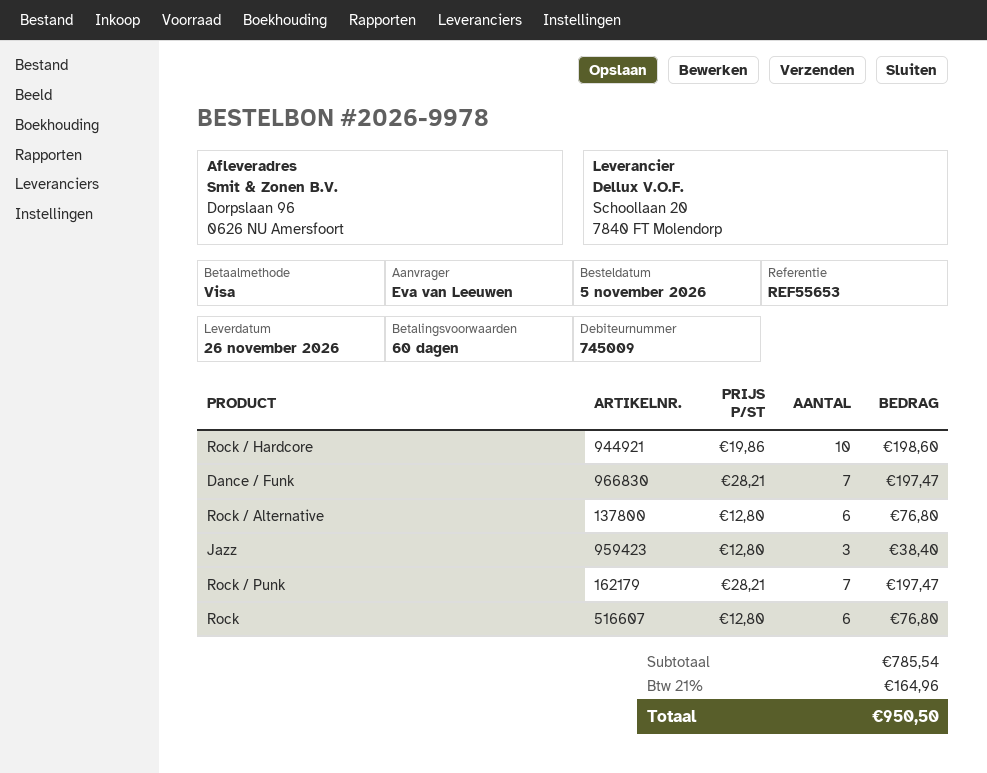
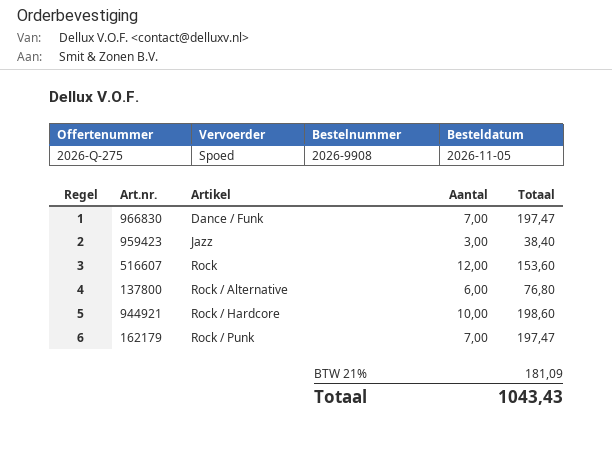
order number: 2026-9978 -> 2026-9908
Rock: 6 for 76.80 -> 12 for 153.60
tax: 21% = 164.96 -> 21% = 181.09
total: 950.50 -> 1043.43

